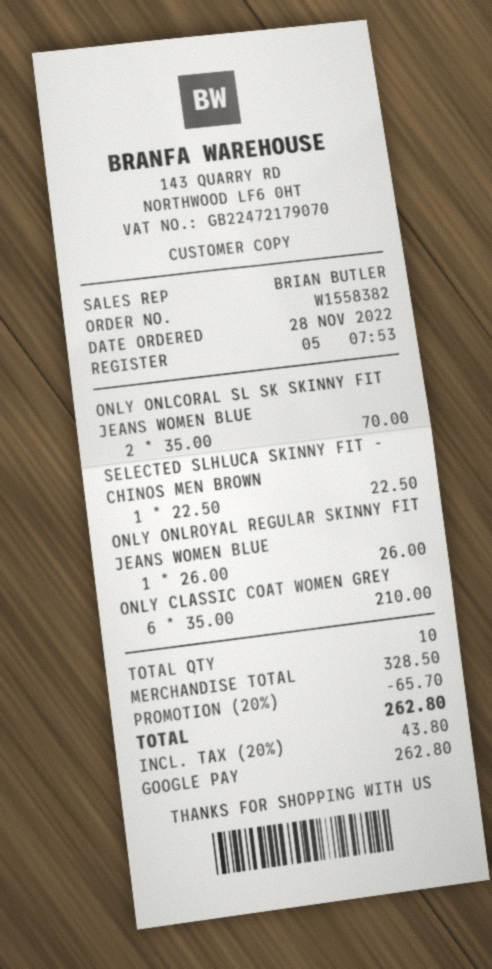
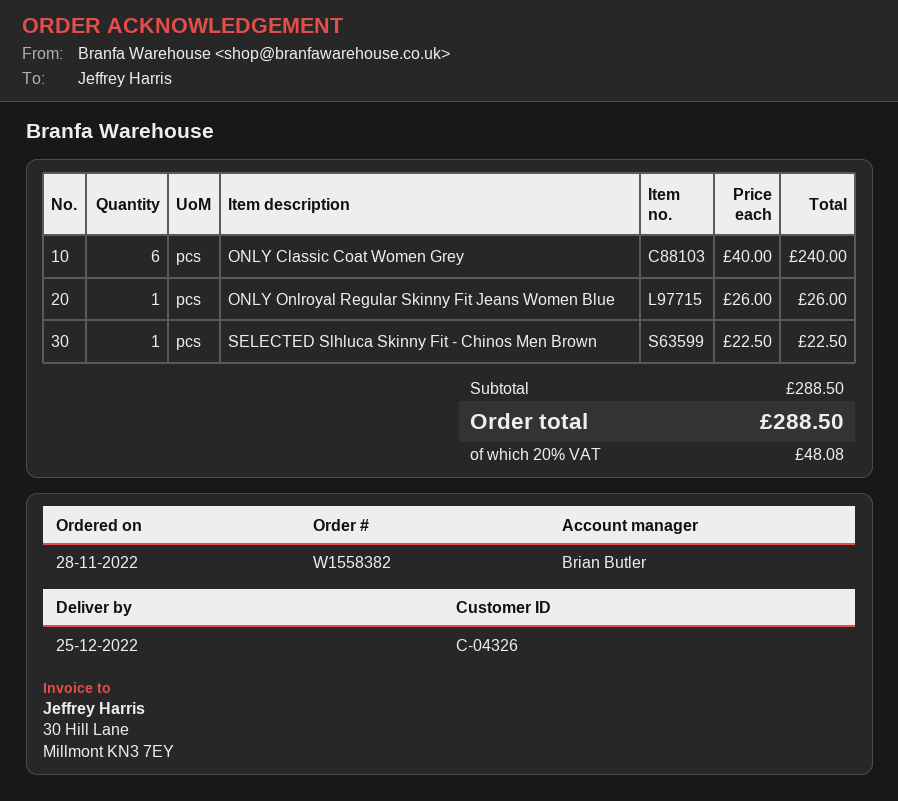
ONLY ONLCORAL SL SK SKINNY FIT JEANS WOMEN BLUE: 2 x 35.00 = 70.00 -> none
ONLY CLASSIC COAT WOMEN GREY: 6 x 35.00 = 210.00 -> 6 x 40.00 = 240.00
subtotal: 328.50 -> 288.50
discount: 20% = 65.70 -> none
tax: 20% = 43.80 -> 20% = 48.08
total: 262.80 -> 288.50

